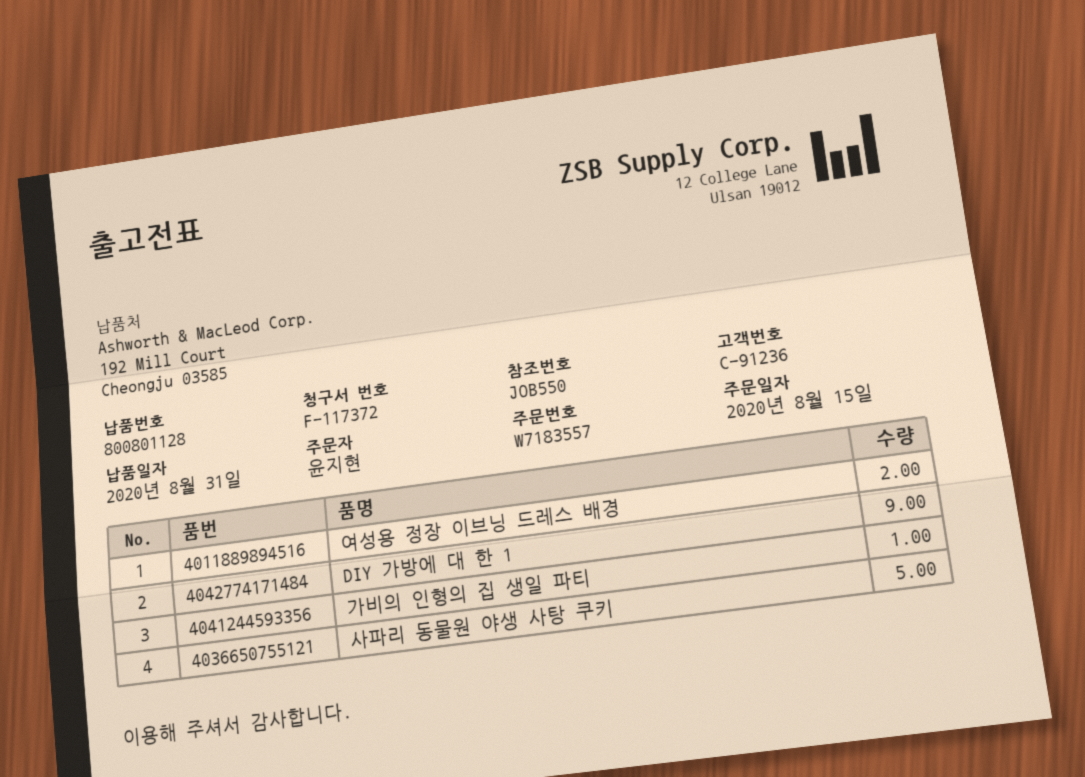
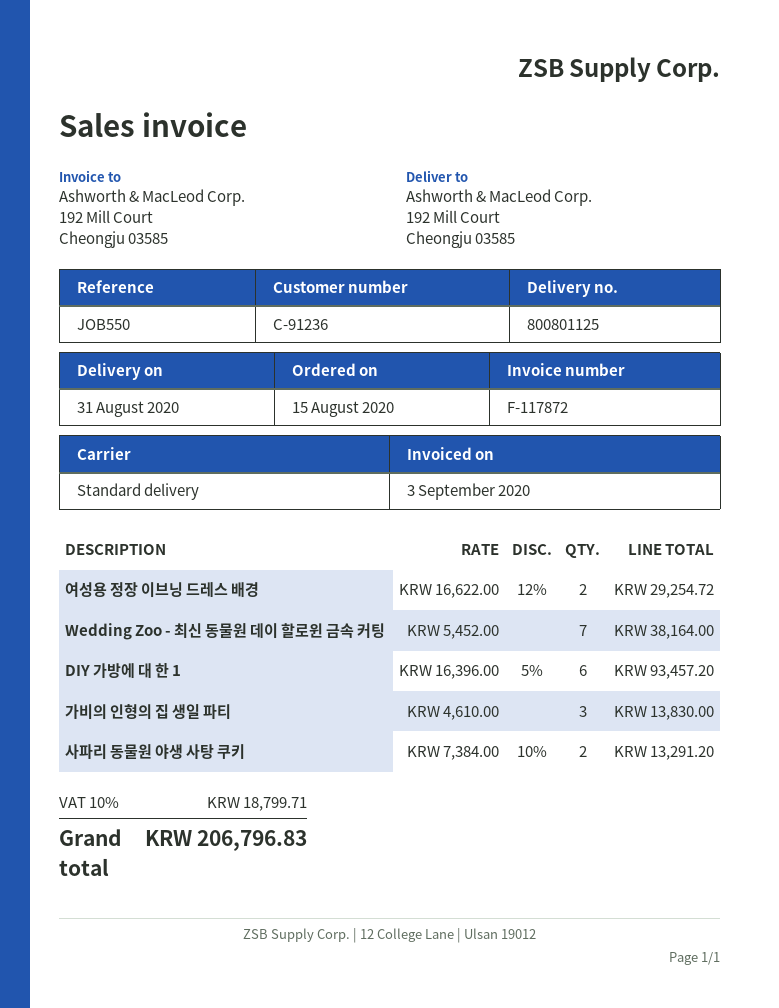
delivery note number: 800801128 -> 800801125
invoice number: F-117372 -> F-117872
DIY 가방에 대 한 1: 9 -> 6
가비의 인형의 집 생일 파티: 1 -> 3
사파리 동물원 야생 사탕 쿠키: 5 -> 2
Wedding Zoo - 최신 동물원 데이 할로윈 금속 커팅: none -> 7

